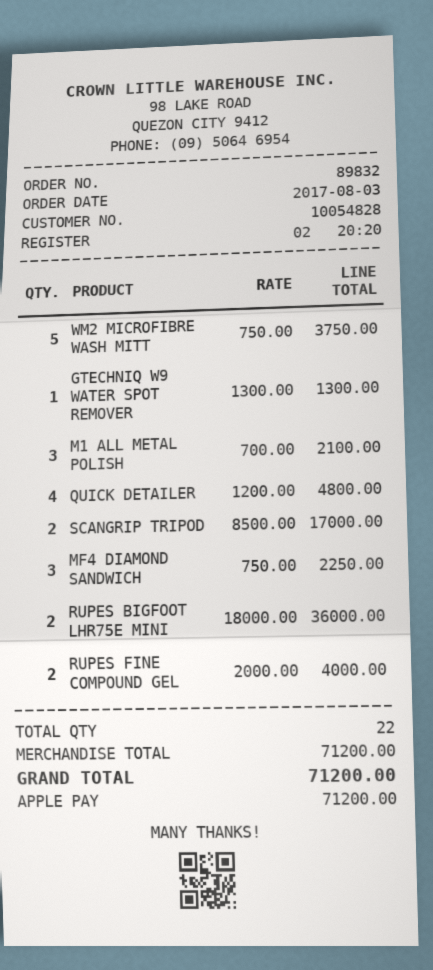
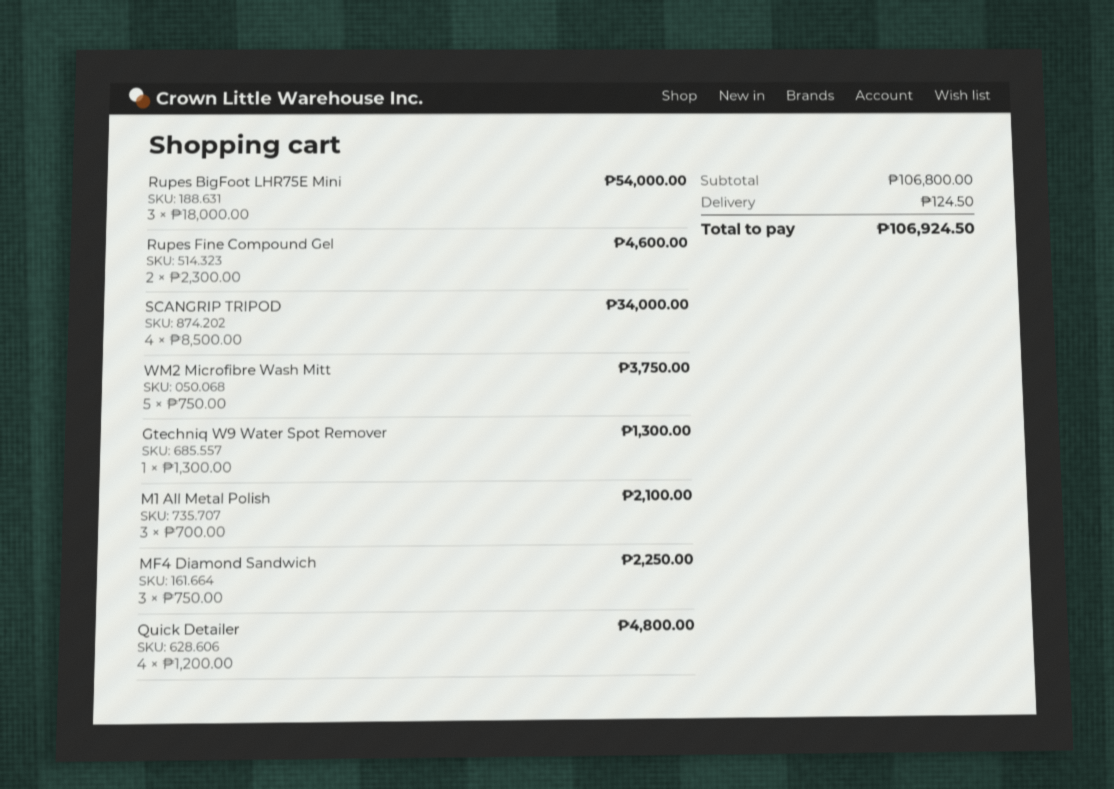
SCANGRIP TRIPOD: 2 x 8500.00 = 17000.00 -> 4 x 8500.00 = 34000.00
RUPES BIGFOOT LHR75E MINI: 2 x 18000.00 = 36000.00 -> 3 x 18000.00 = 54000.00
RUPES FINE COMPOUND GEL: 2 x 2000.00 = 4000.00 -> 2 x 2300.00 = 4600.00
subtotal: 71200.00 -> 106800.00
shipping: none -> 124.50
total: 71200.00 -> 106924.50

